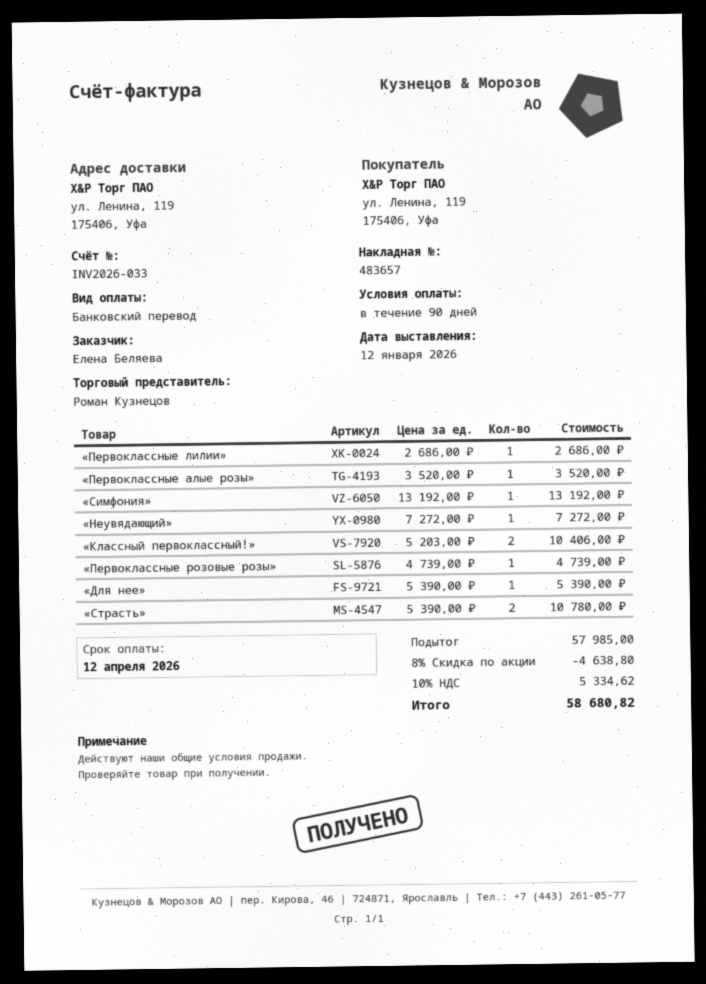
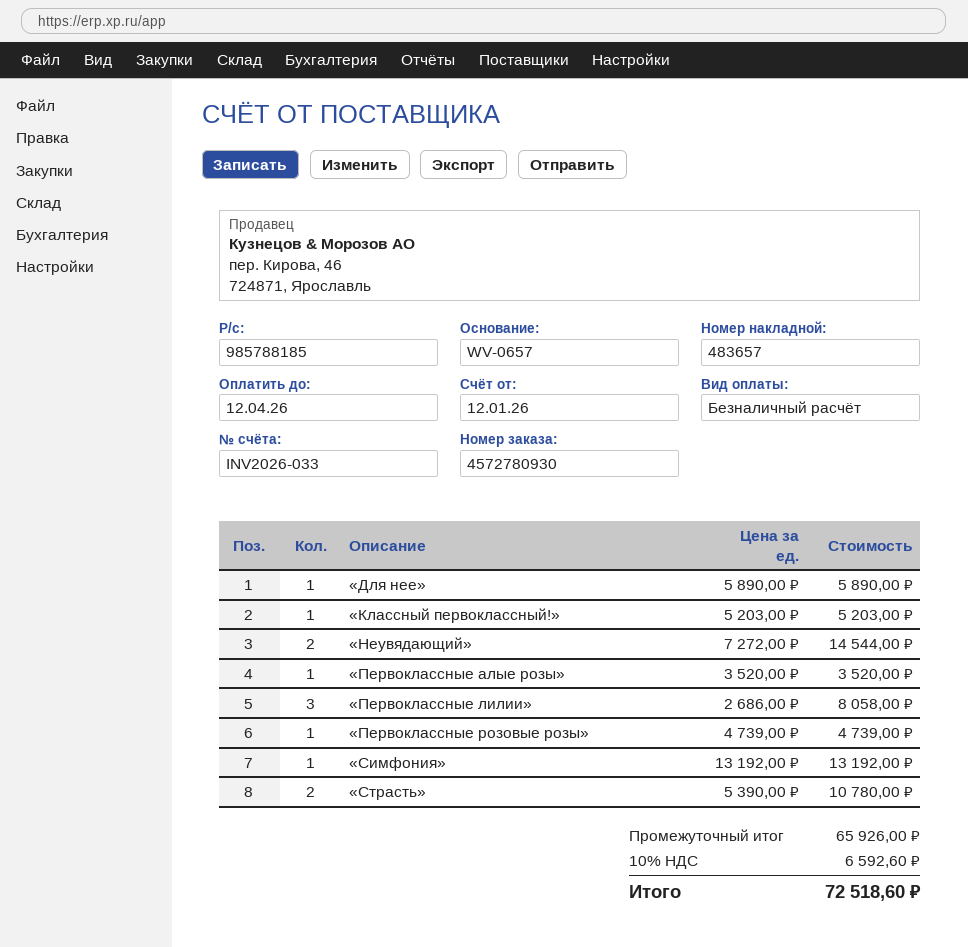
«Первоклассные лилии»: 1 x 2686.00 = 2686.00 -> 3 x 2686.00 = 8058.00
«Неувядающий»: 1 x 7272.00 = 7272.00 -> 2 x 7272.00 = 14544.00
«Классный первоклассный!»: 2 x 5203.00 = 10406.00 -> 1 x 5203.00 = 5203.00
«Для нее»: 1 x 5390.00 = 5390.00 -> 1 x 5890.00 = 5890.00
subtotal: 57985.00 -> 65926.00
discount: 8% = 4638.80 -> none
tax: 10% = 5334.62 -> 10% = 6592.60
total: 58680.82 -> 72518.60

